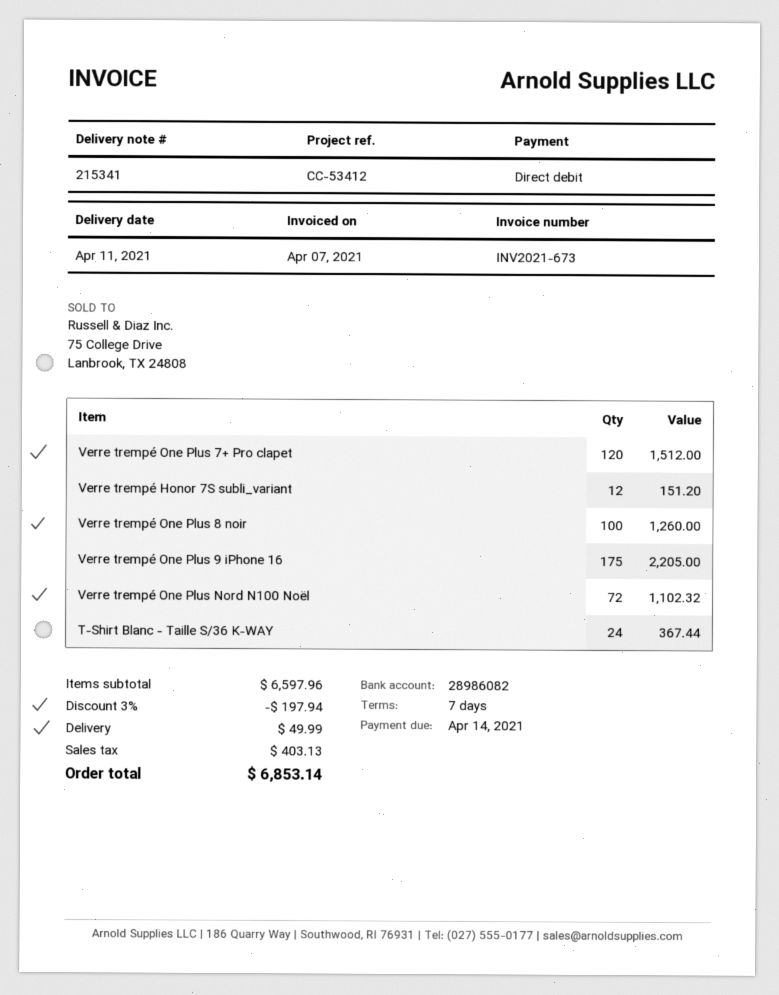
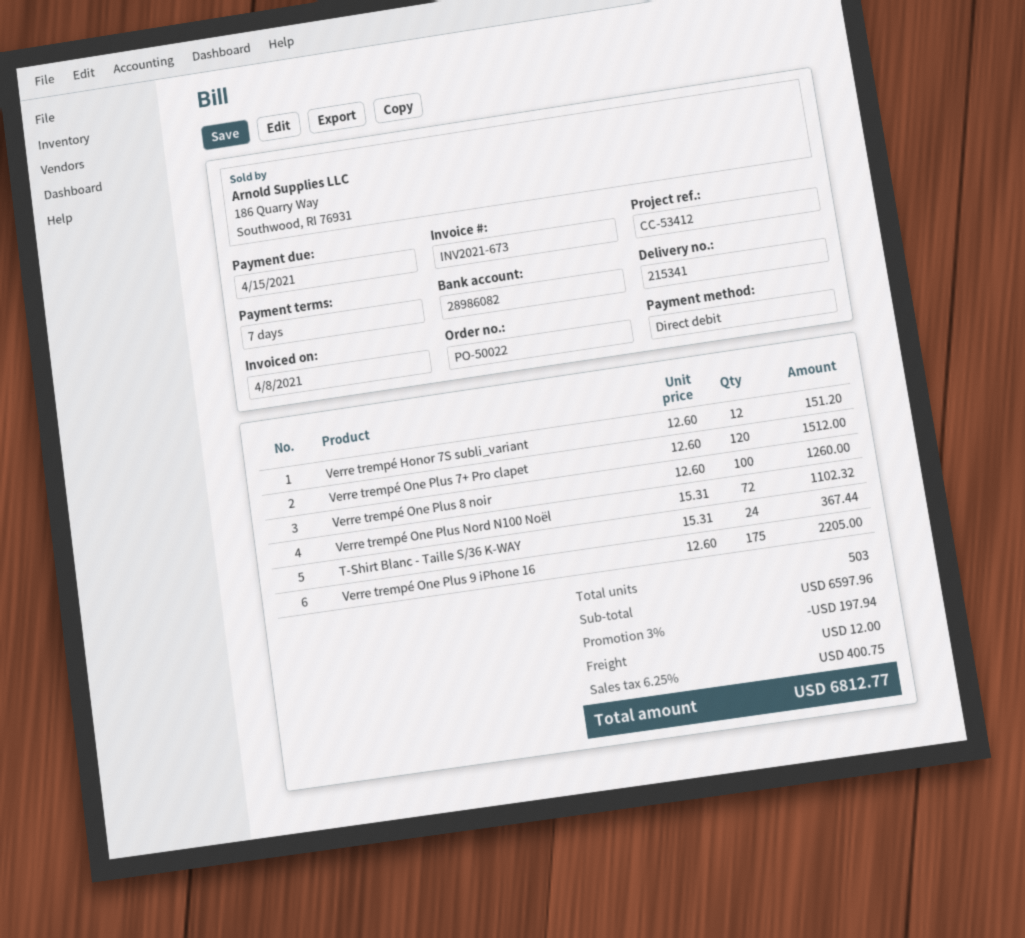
invoice date: 2021-04-07 -> 2021-04-08
due date: 2021-04-14 -> 2021-04-15
shipping: 49.99 -> 12.00
tax: 403.13 -> 400.75
total: 6853.14 -> 6812.77

